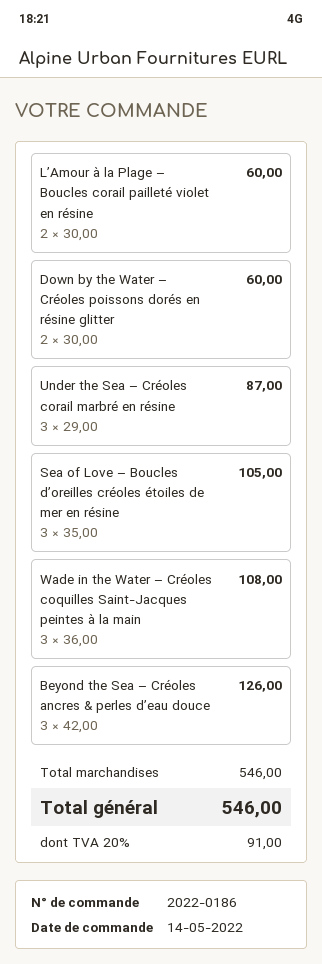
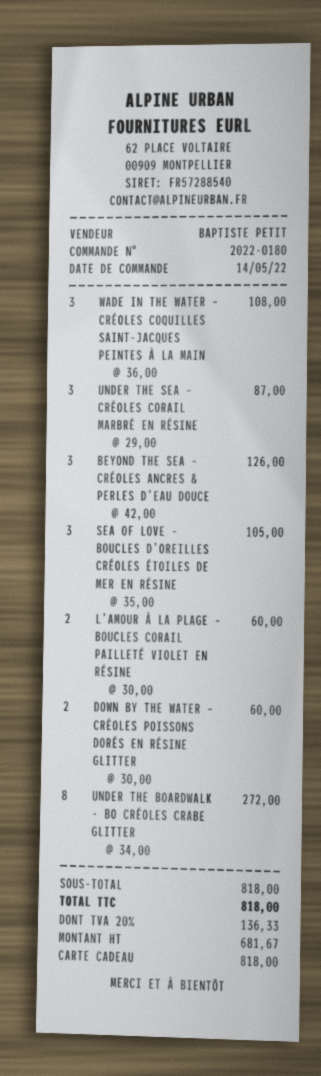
order number: 2022-0186 -> 2022-0180
UNDER THE BOARDWALK - BO CRÉOLES CRABE GLITTER: none -> 8 x 34.00 = 272.00
subtotal: 546.00 -> 818.00
tax: 20% = 91.00 -> 20% = 136.33
total: 546.00 -> 818.00

